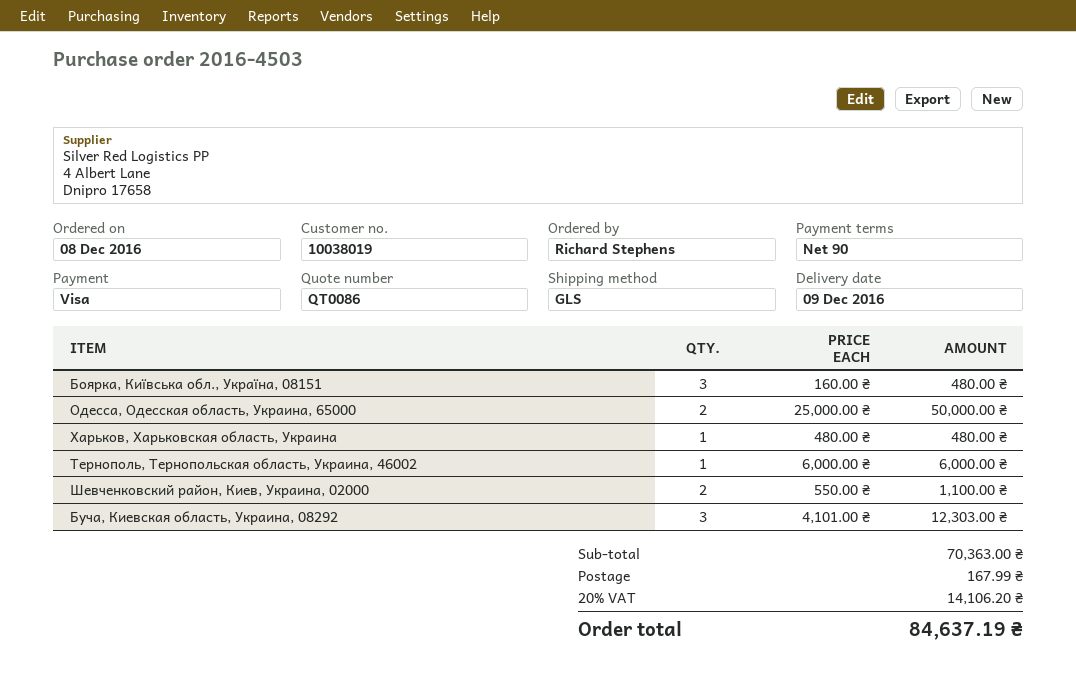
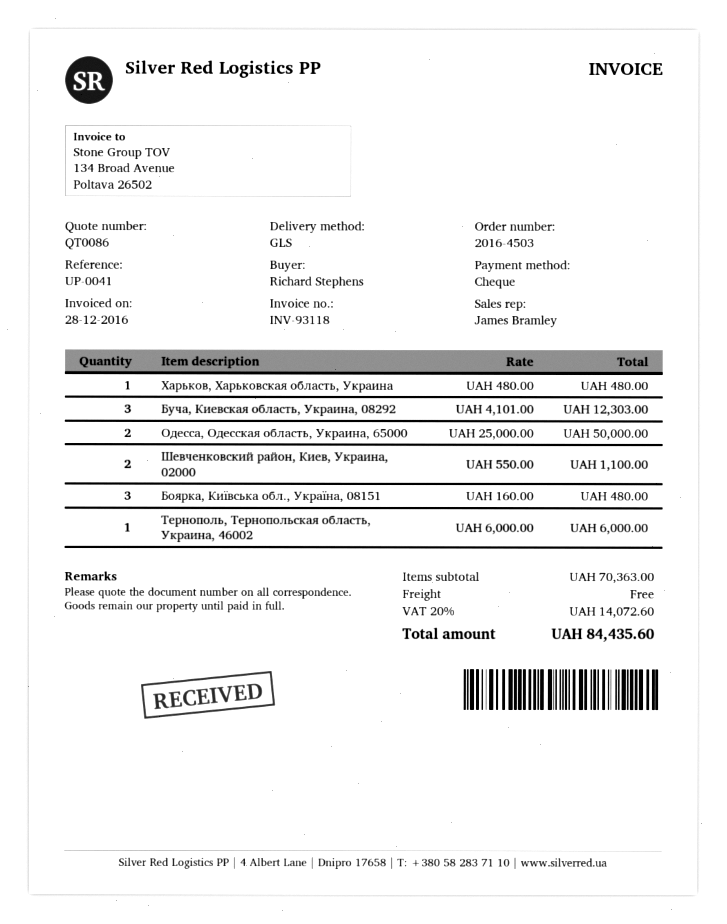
payment method: Visa -> cheque
shipping: 167.99 -> 0.00
tax: 20% = 14106.20 -> 20% = 14072.60
total: 84637.19 -> 84435.60

